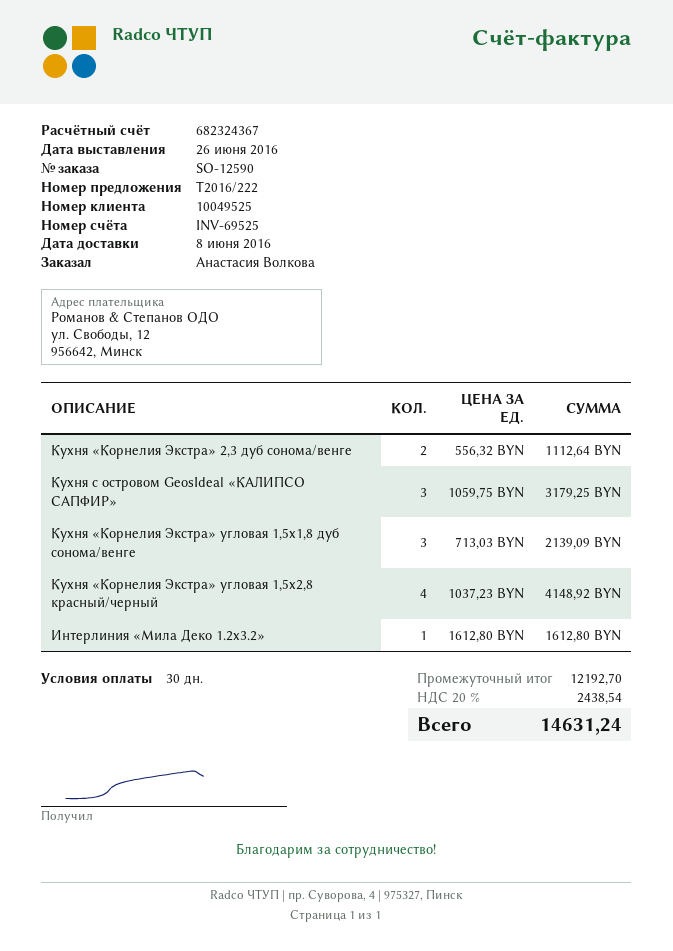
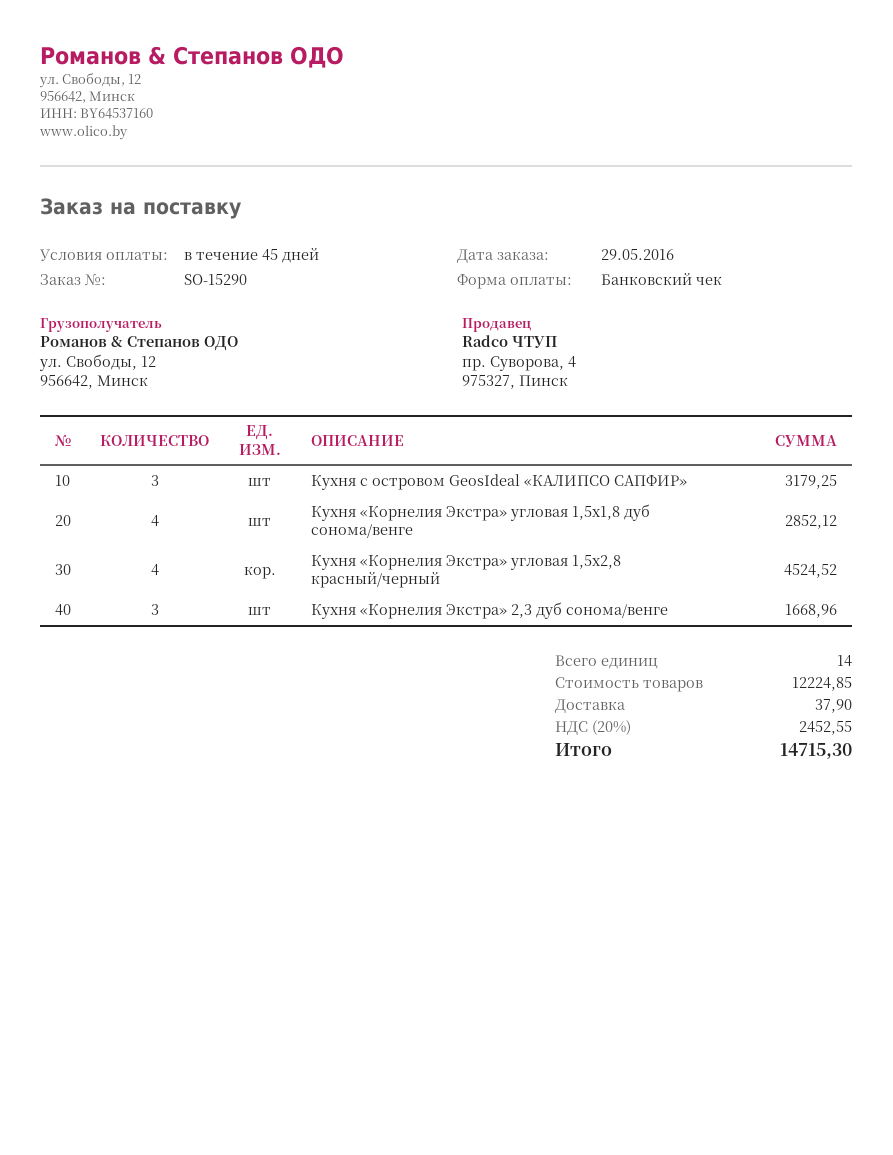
order number: SO-12590 -> SO-15290
payment terms: 30 days -> 45 days
Кухня «Корнелия Экстра» 2,3 дуб сонома/венге: 2 for 1112.64 -> 3 for 1668.96
Кухня «Корнелия Экстра» угловая 1,5x1,8 дуб сонома/венге: 3 for 2139.09 -> 4 for 2852.12
Кухня «Корнелия Экстра» угловая 1,5x2,8 красный/черный: 4 for 4148.92 -> 4 for 4524.52
Интерлиния «Мила Деко 1.2x3.2»: 1 for 1612.80 -> none
subtotal: 12192.70 -> 12224.85
shipping: none -> 37.90
tax: 20% = 2438.54 -> 20% = 2452.55
total: 14631.24 -> 14715.30

